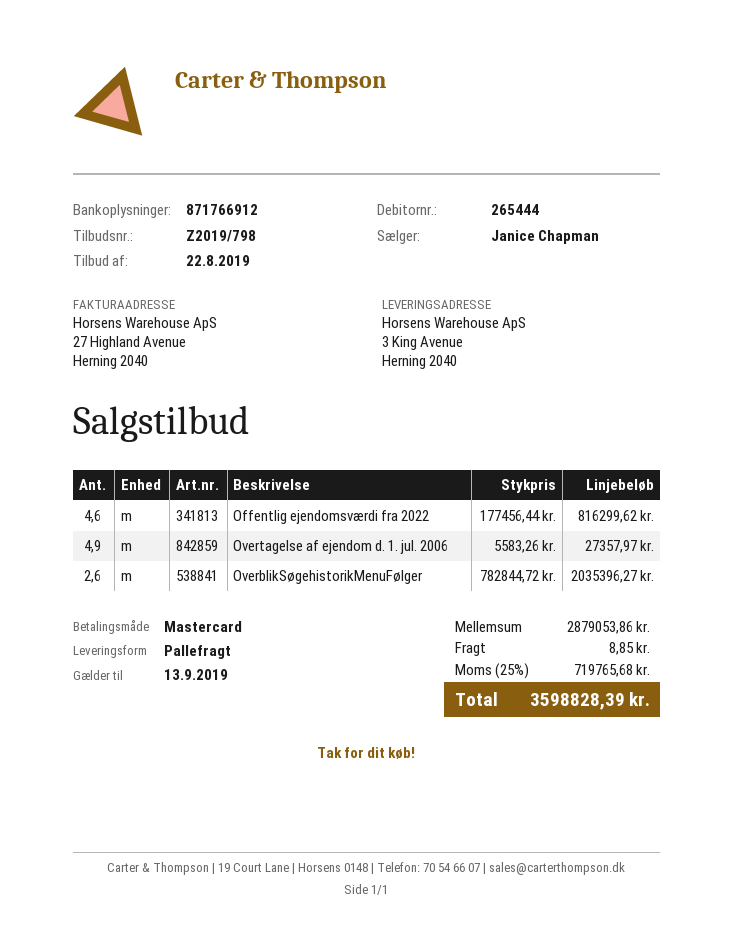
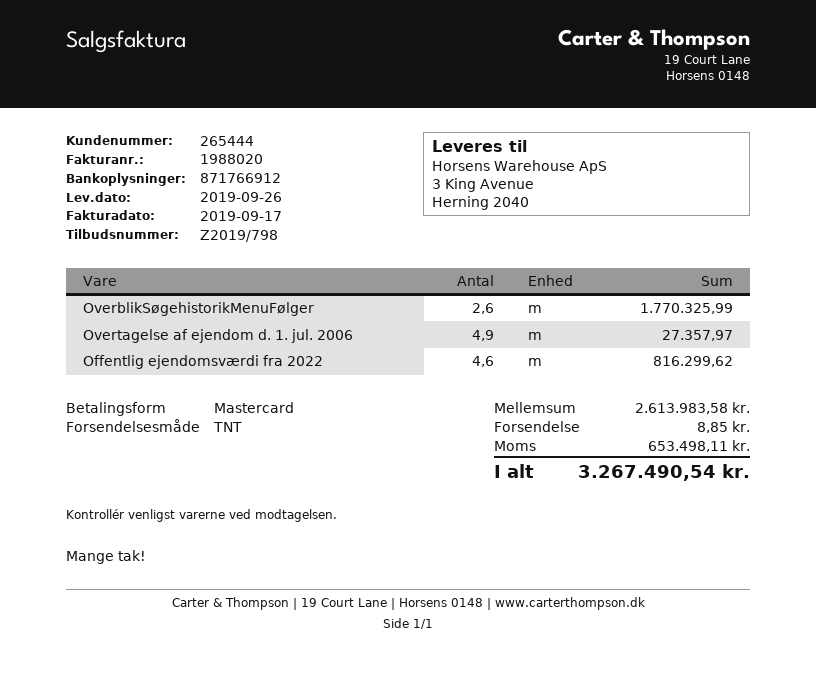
shipping method: pallet freight -> TNT
OverblikSøgehistorikMenuFølger: 2.6 for 2035396.27 -> 2.6 for 1770325.99
subtotal: 2879053.86 -> 2613983.58
tax: 719765.68 -> 653498.11
total: 3598828.39 -> 3267490.54

